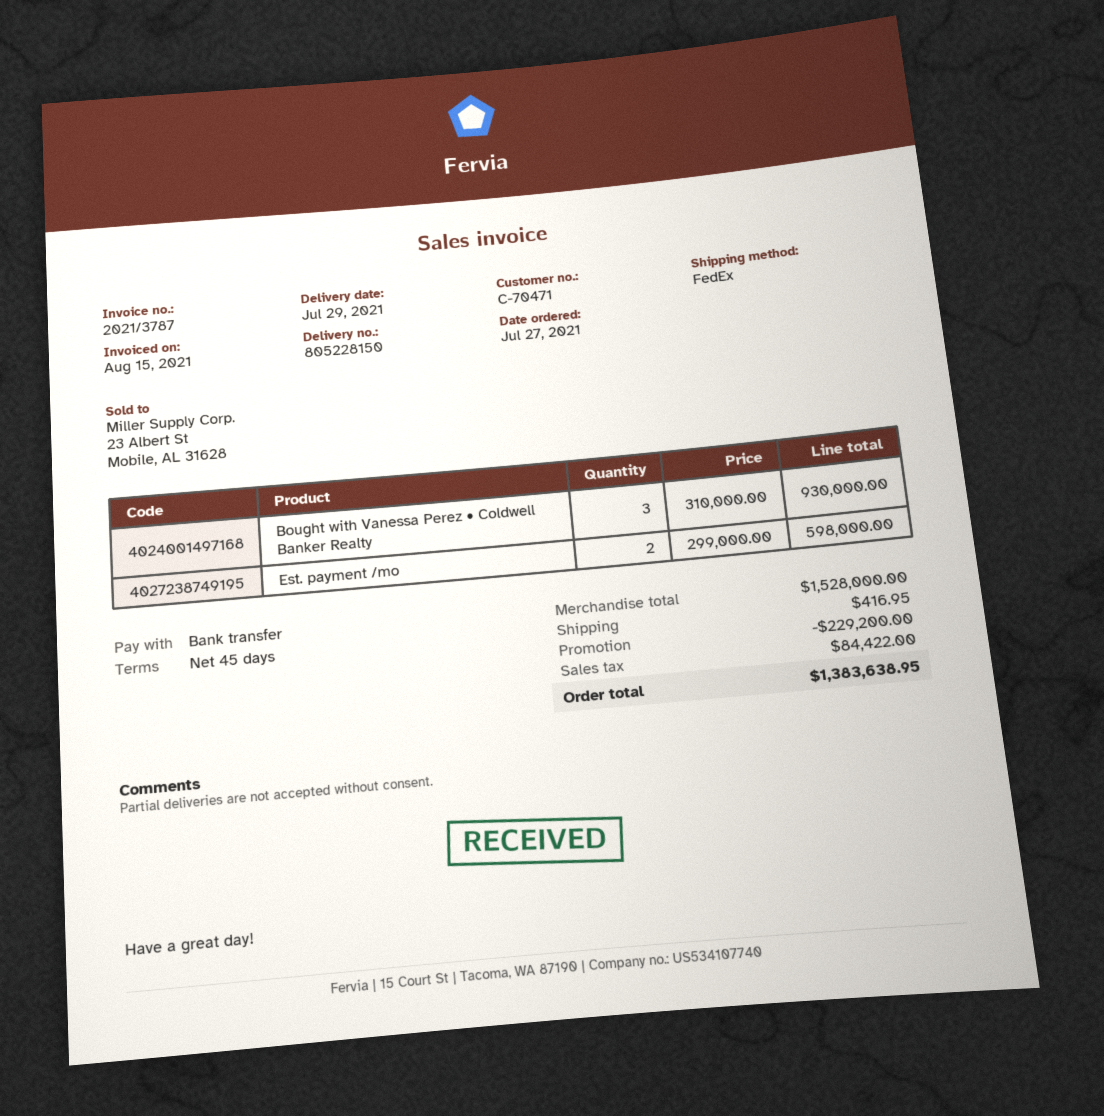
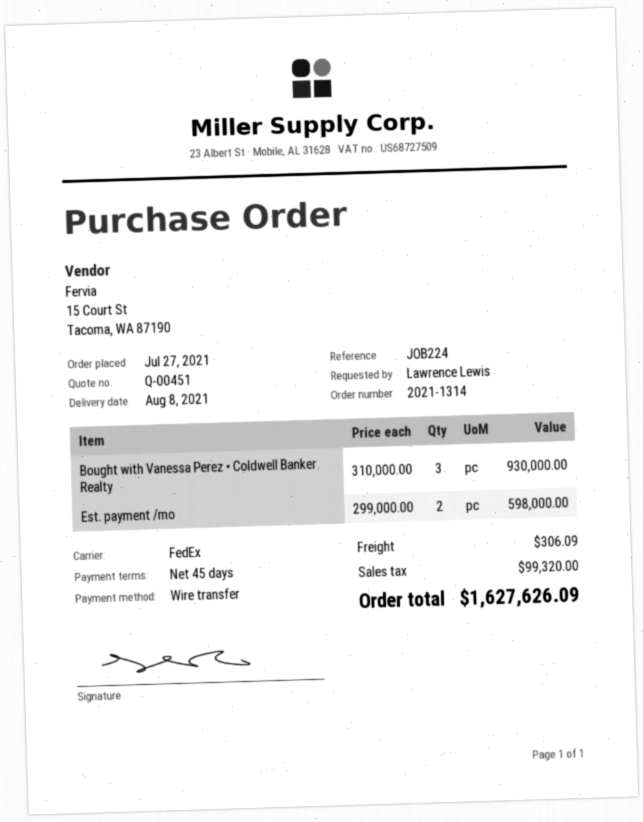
delivery date: 2021-07-29 -> 2021-08-08
discount: 229200.00 -> none
shipping: 416.95 -> 306.09
tax: 84422.00 -> 99320.00
total: 1383638.95 -> 1627626.09

